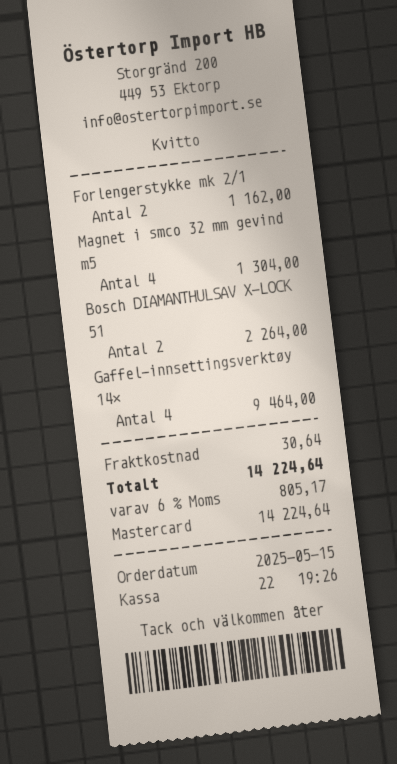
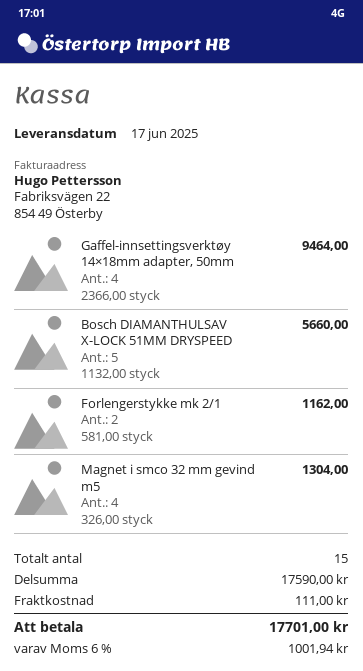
Bosch DIAMANTHULSAV X-LOCK 51: 2 for 2264.00 -> 5 for 5660.00
shipping: 30.64 -> 111.00
tax: 6% = 805.17 -> 6% = 1001.94
total: 14224.64 -> 17701.00

